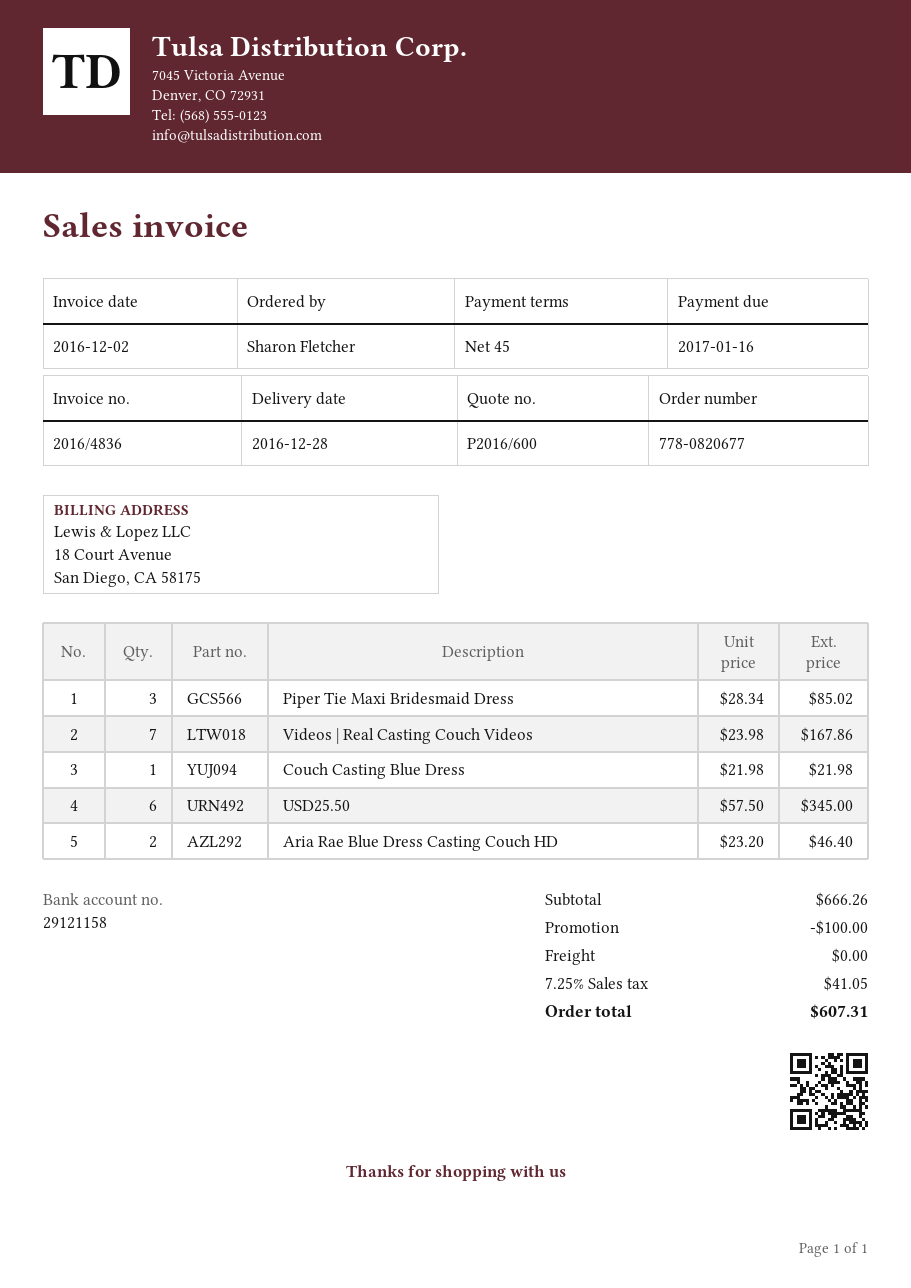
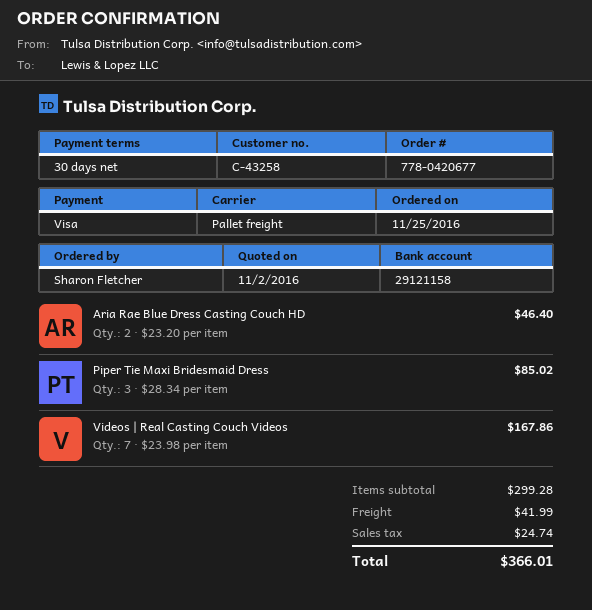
order number: 778-0820677 -> 778-0420677
payment terms: 45 days -> 30 days
Couch Casting Blue Dress: 1 x 21.98 = 21.98 -> none
USD25.50: 6 x 57.50 = 345.00 -> none
subtotal: 666.26 -> 299.28
discount: 100.00 -> none
shipping: 0.00 -> 41.99
tax: 41.05 -> 24.74
total: 607.31 -> 366.01

